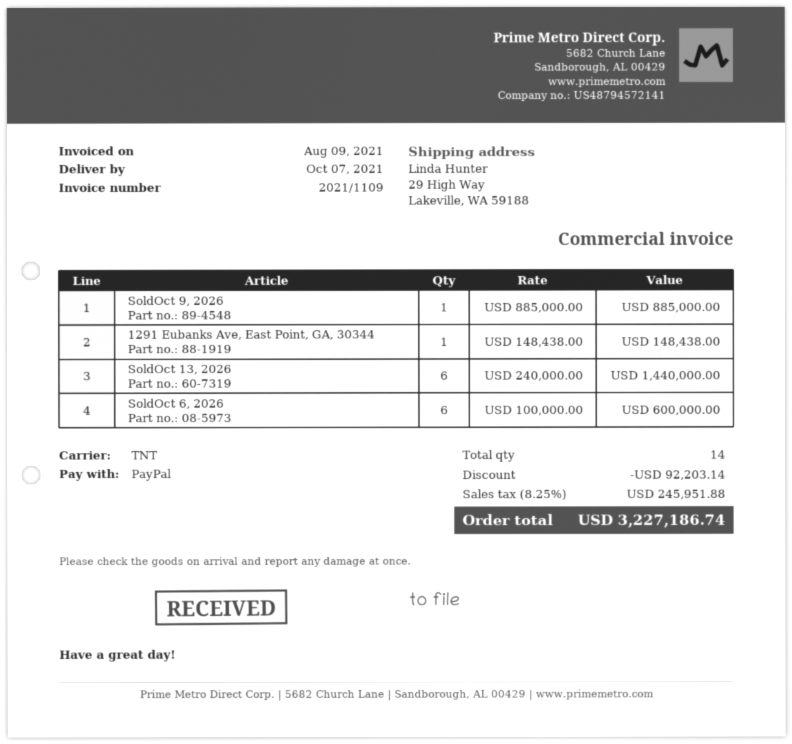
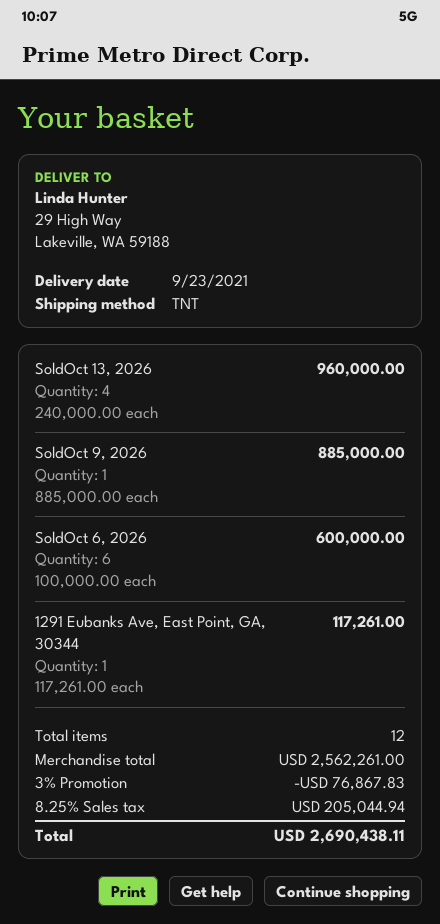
delivery date: 2021-10-07 -> 2021-09-23
1291 Eubanks Ave, East Point, GA, 30344: 1 x 148438.00 = 148438.00 -> 1 x 117261.00 = 117261.00
SoldOct 13, 2026: 6 x 240000.00 = 1440000.00 -> 4 x 240000.00 = 960000.00
total quantity: 14 -> 12
discount: 92203.14 -> 76867.83
tax: 8.25% = 245951.88 -> 8.25% = 205044.94
total: 3227186.74 -> 2690438.11

